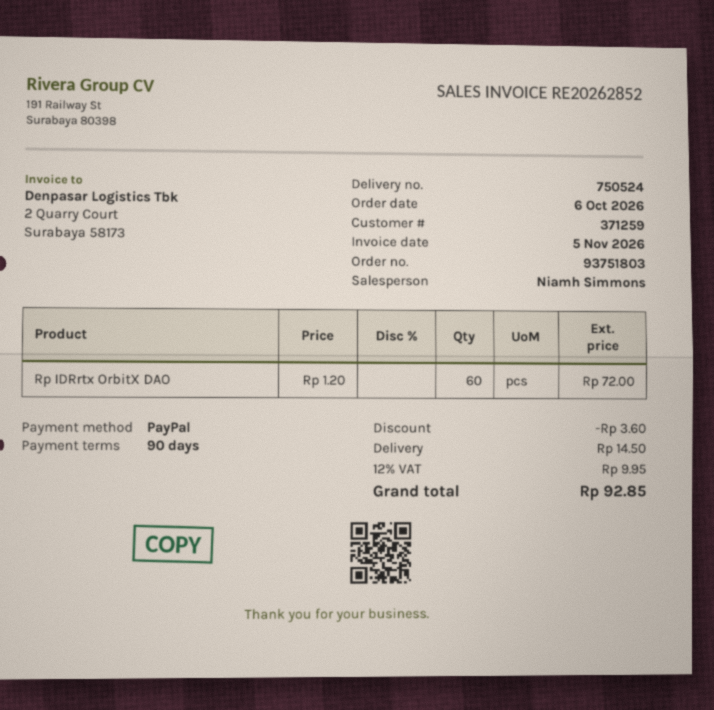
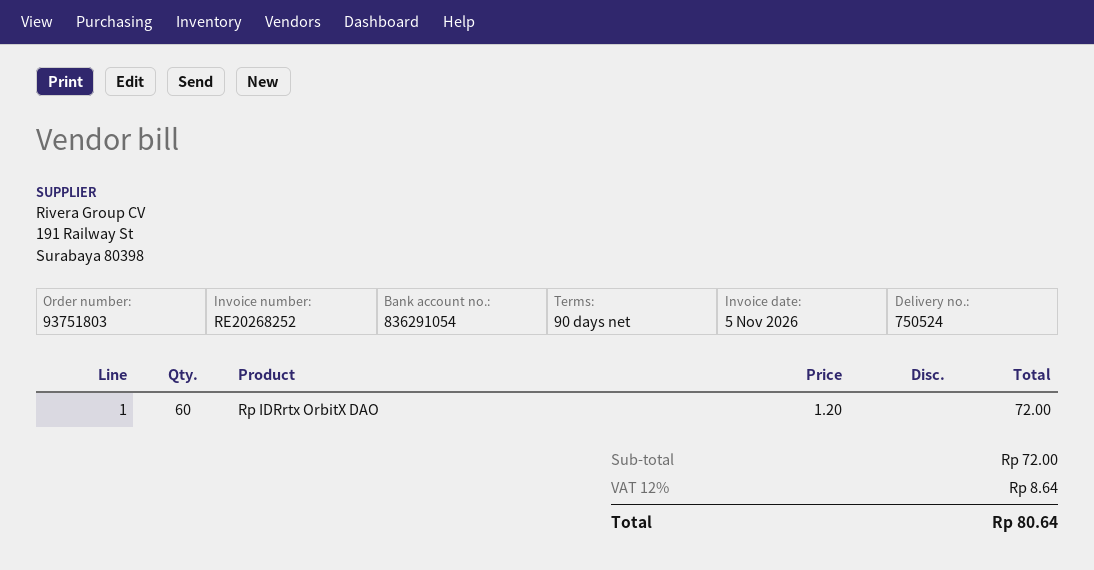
invoice number: RE20262852 -> RE20268252
discount: 3.60 -> none
shipping: 14.50 -> none
tax: 12% = 9.95 -> 12% = 8.64
total: 92.85 -> 80.64

